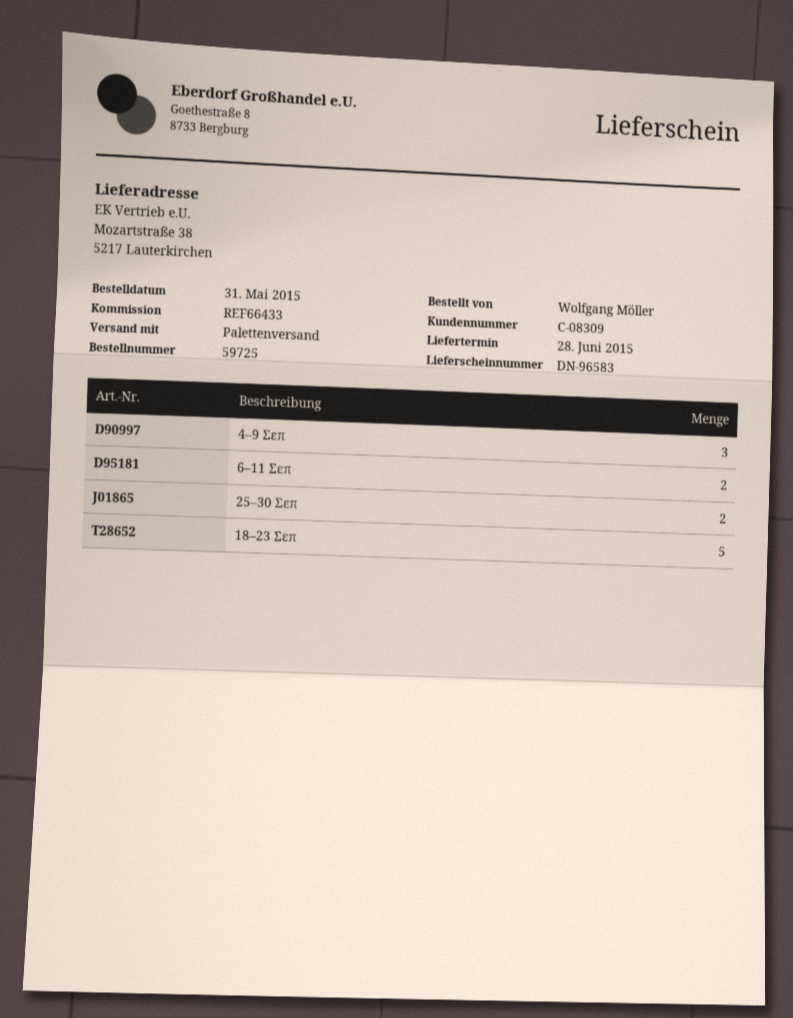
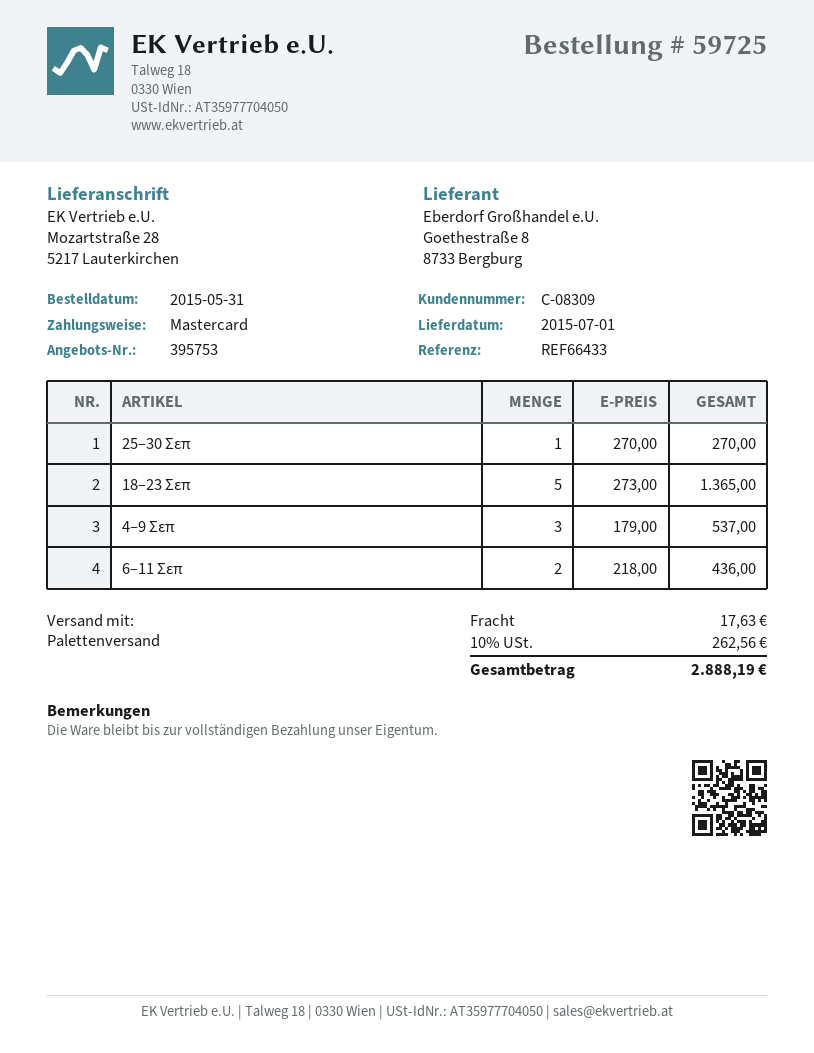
delivery date: 2015-06-28 -> 2015-07-01
ship to: Mozartstraße 38, 5217 Lauterkirchen -> Mozartstraße 28, 5217 Lauterkirchen
25–30 Σεπ: 2 -> 1

